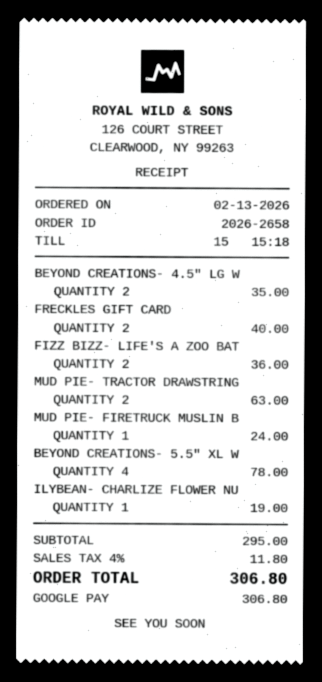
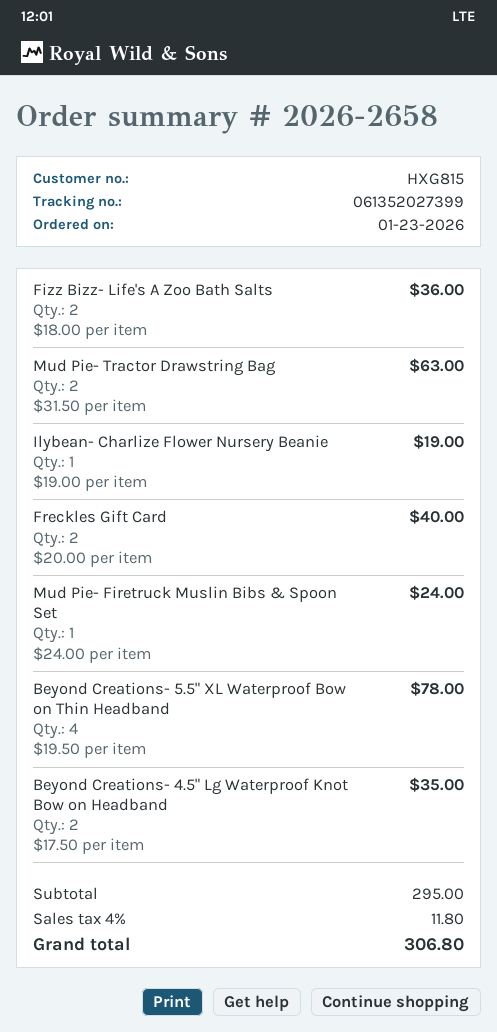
order date: 2026-02-13 -> 2026-01-23

